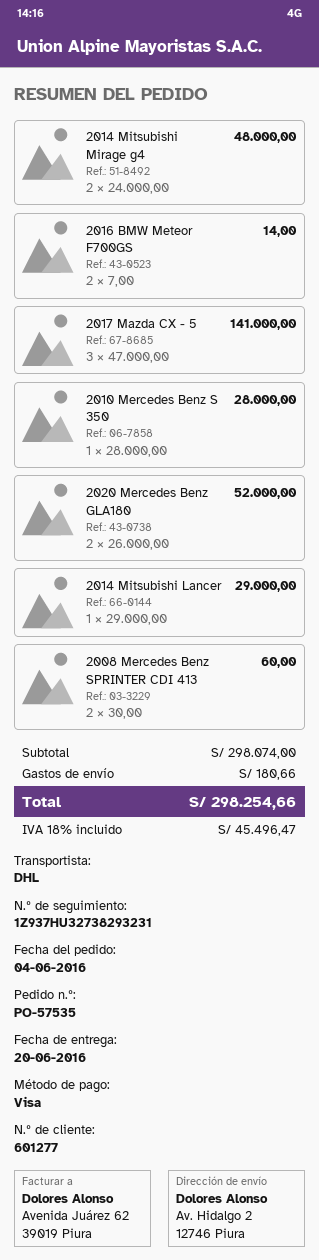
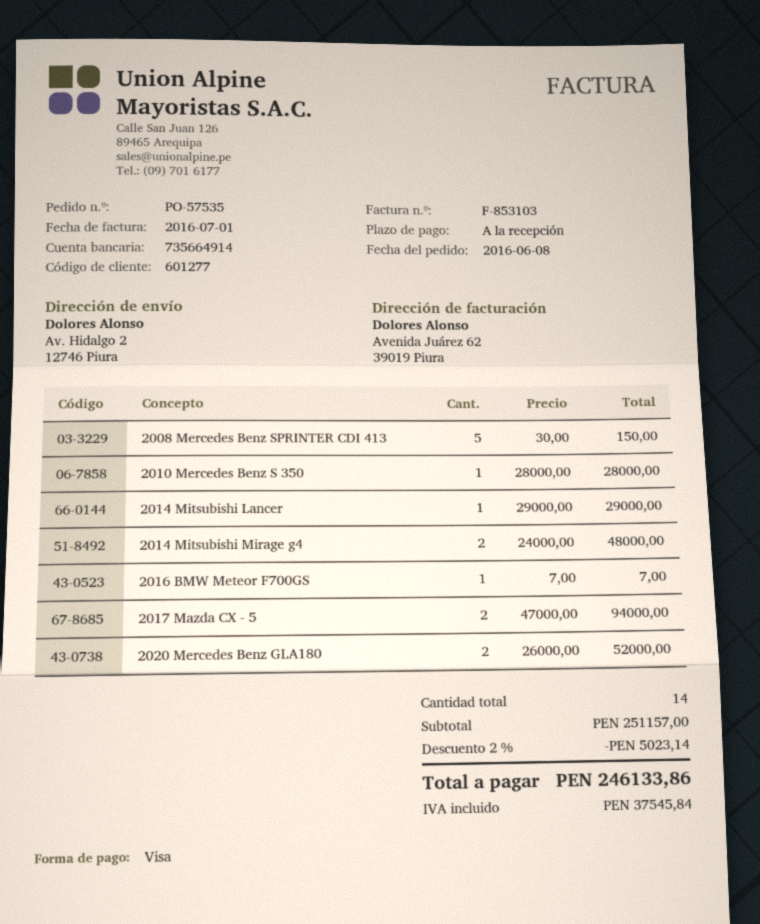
order date: 2016-06-04 -> 2016-06-08
2016 BMW Meteor F700GS: 2 x 7.00 = 14.00 -> 1 x 7.00 = 7.00
2017 Mazda CX - 5: 3 x 47000.00 = 141000.00 -> 2 x 47000.00 = 94000.00
2008 Mercedes Benz SPRINTER CDI 413: 2 x 30.00 = 60.00 -> 5 x 30.00 = 150.00
subtotal: 298074.00 -> 251157.00
discount: none -> 2% = 5023.14
shipping: 180.66 -> none
tax: 45496.47 -> 37545.84
total: 298254.66 -> 246133.86

